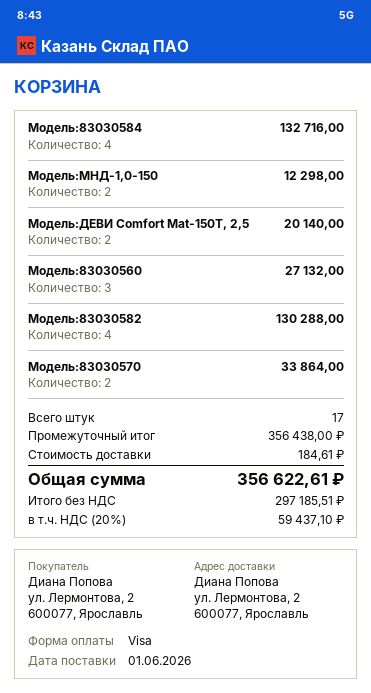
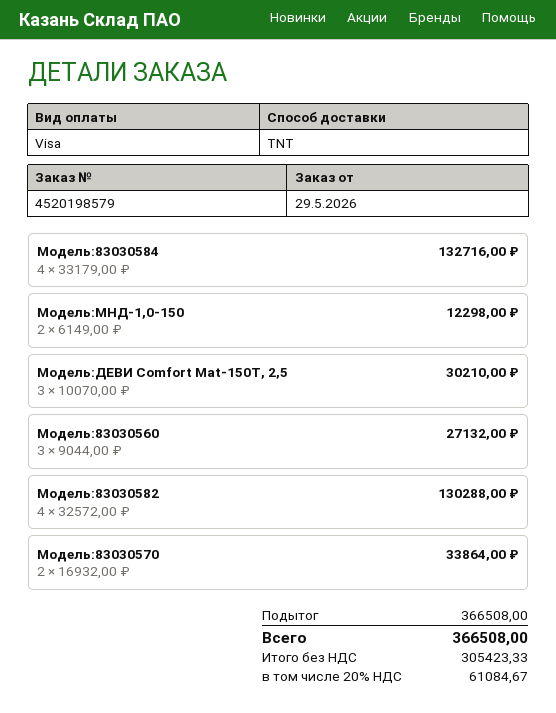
Модель:ДЕВИ Comfort Mat-150T, 2,5: 2 for 20140.00 -> 3 for 30210.00
subtotal: 356438.00 -> 366508.00
shipping: 184.61 -> none
net: 297185.51 -> 305423.33
tax: 20% = 59437.10 -> 20% = 61084.67
total: 356622.61 -> 366508.00

